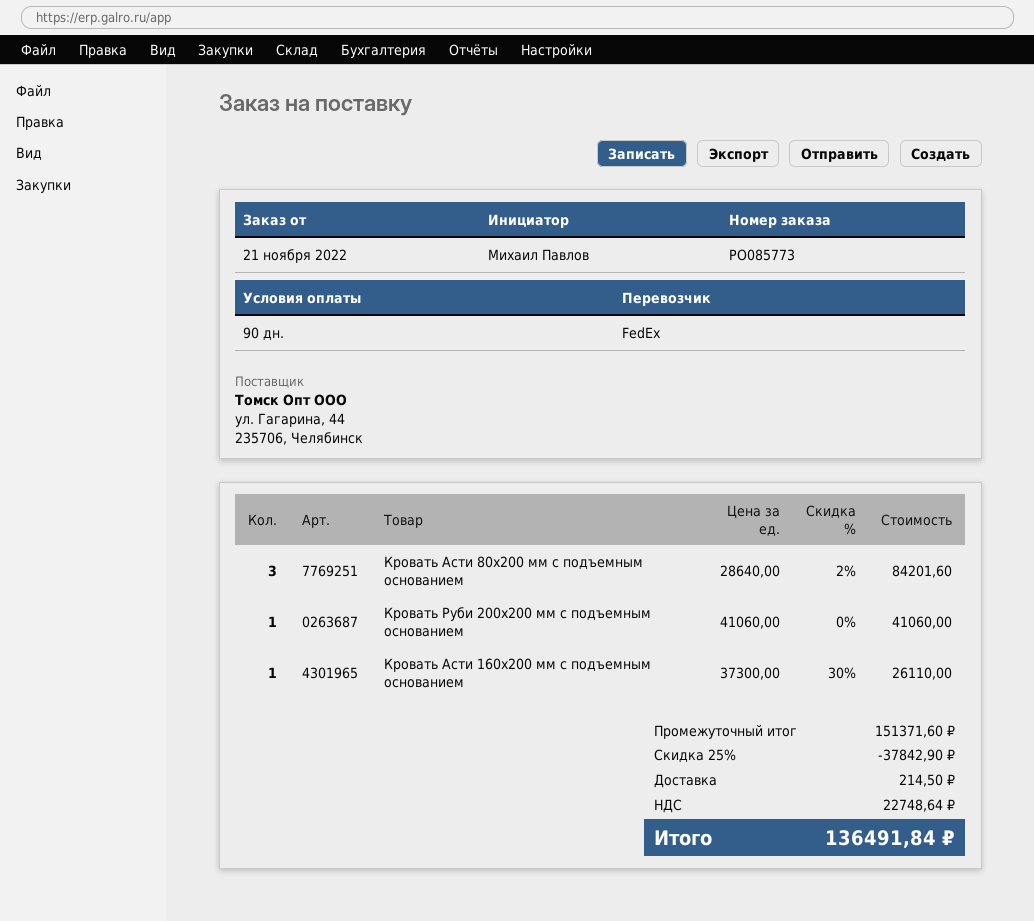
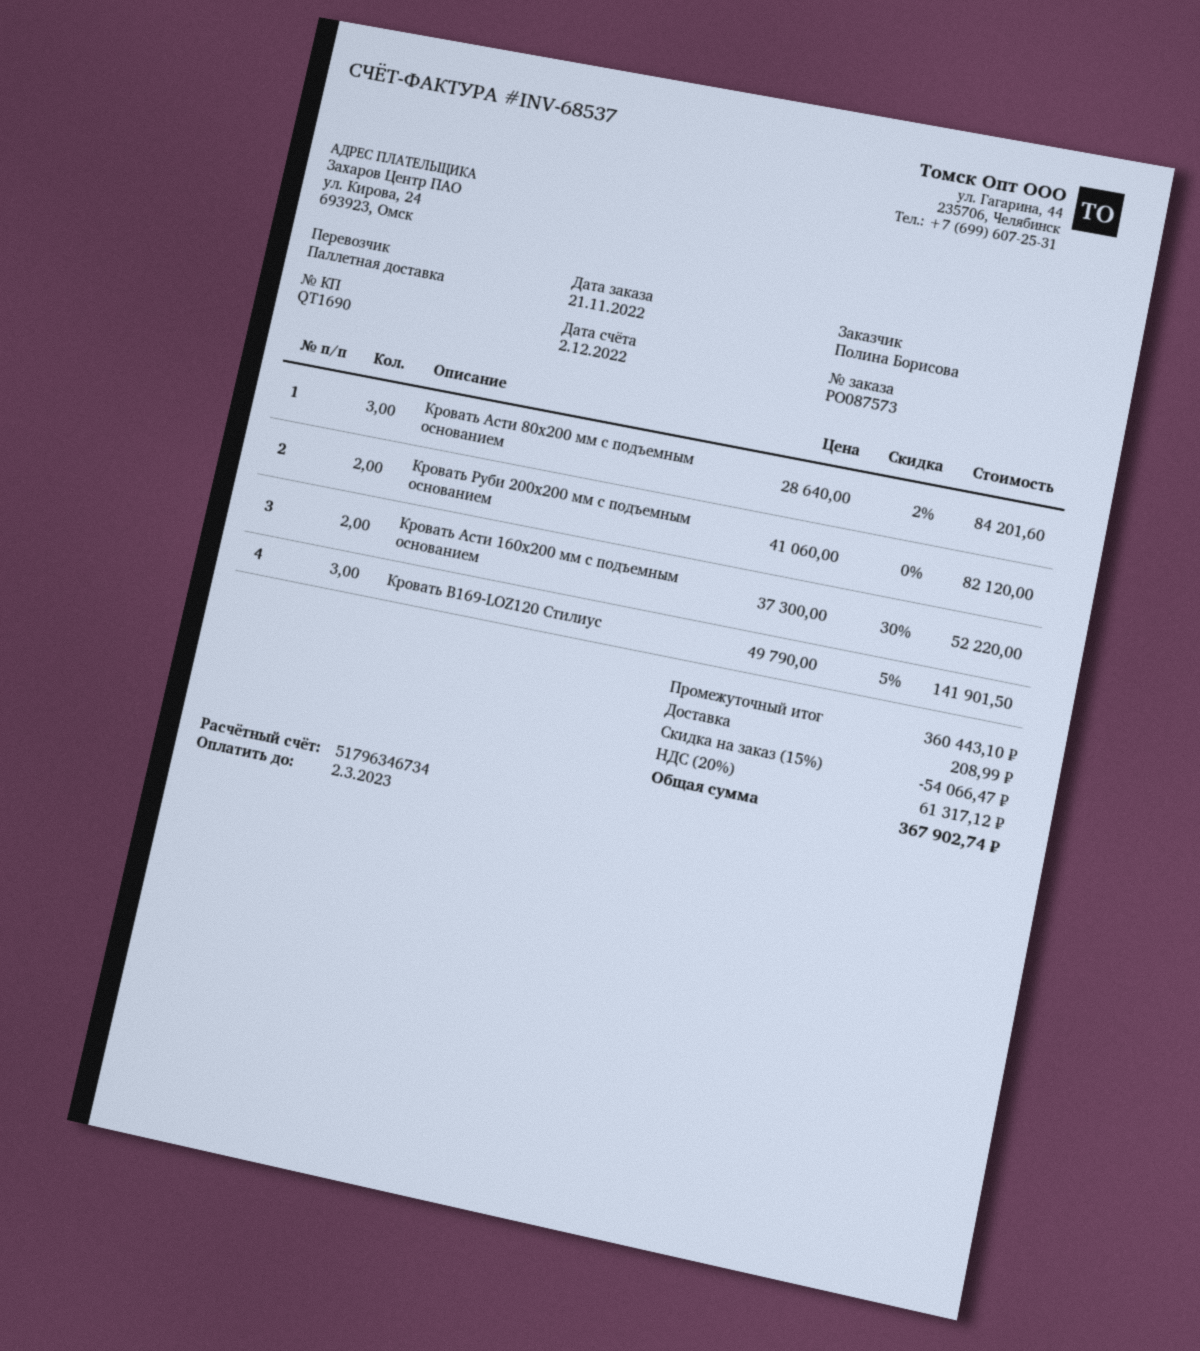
order number: PO085773 -> PO087573
ordered by: Михаил Павлов -> Полина Борисова
shipping method: FedEx -> pallet freight
Кровать Руби 200х200 мм с подъемным основанием: 1 x 41060.00 = 41060.00 -> 2 x 41060.00 = 82120.00
Кровать Асти 160х200 мм с подъемным основанием: 1 x 37300.00 - 30% = 26110.00 -> 2 x 37300.00 - 30% = 52220.00
Кровать B169-LOZ120 Стилиус: none -> 3 x 49790.00 - 5% = 141901.50
subtotal: 151371.60 -> 360443.10
discount: 25% = 37842.90 -> 15% = 54066.47
shipping: 214.50 -> 208.99
tax: 22748.64 -> 61317.12
total: 136491.84 -> 367902.74

